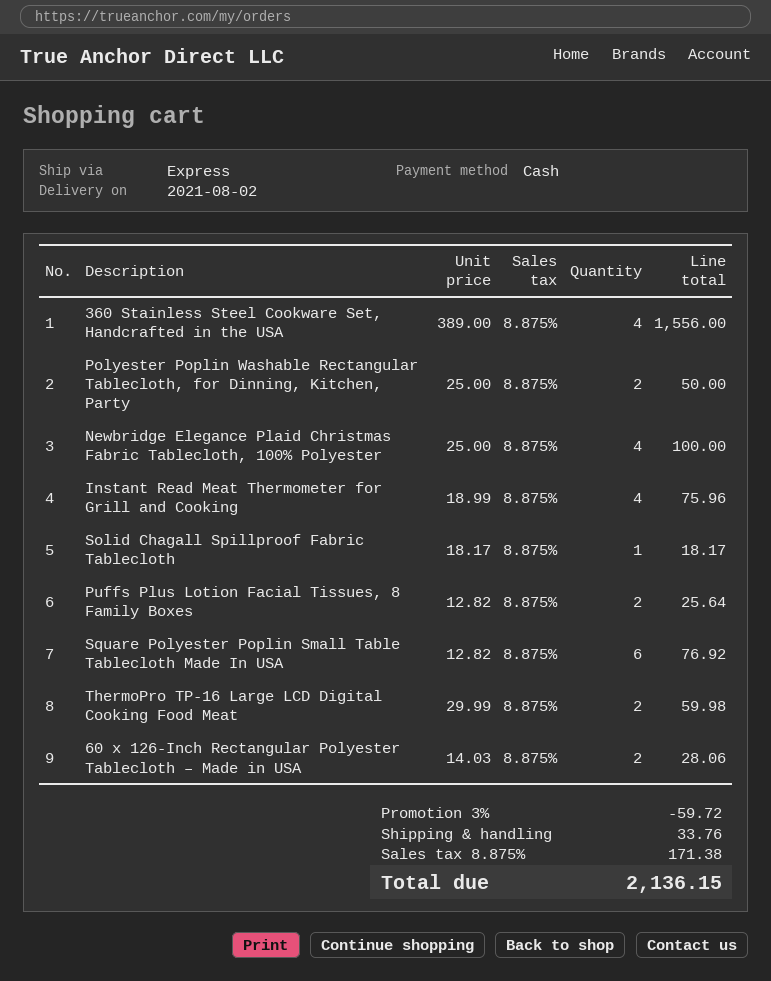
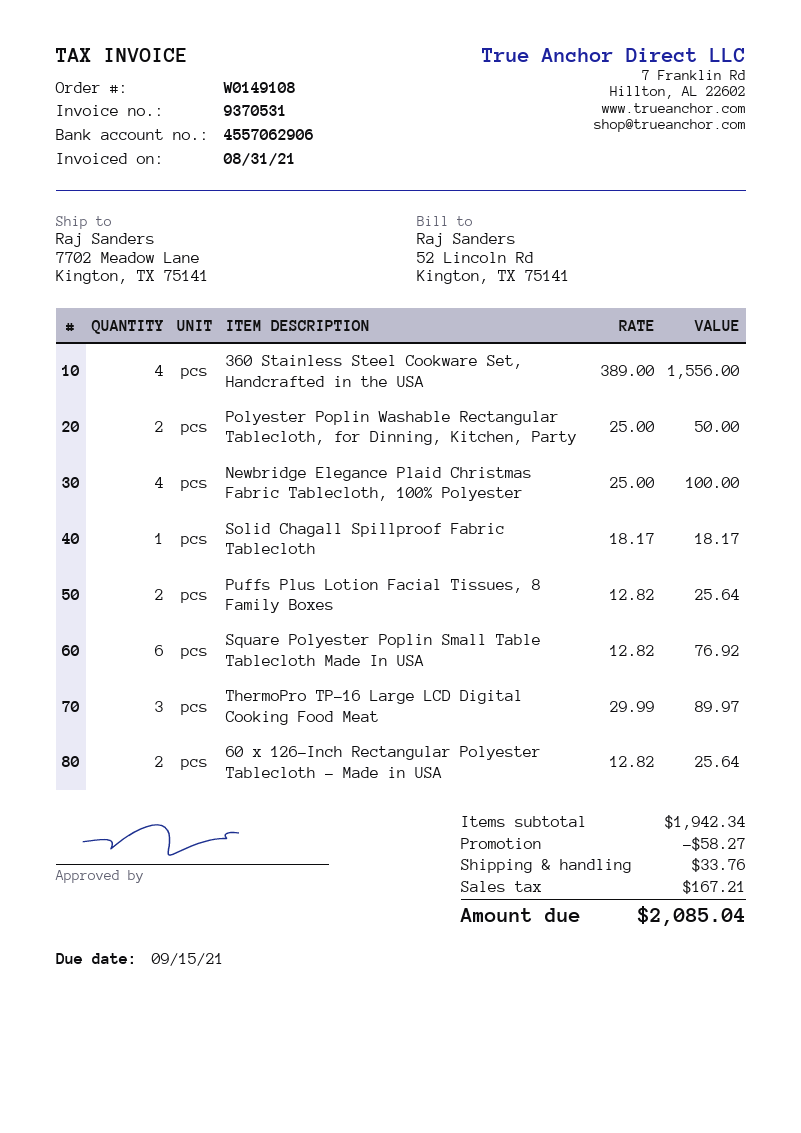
Instant Read Meat Thermometer for Grill and Cooking: 4 x 18.99 = 75.96 -> none
ThermoPro TP-16 Large LCD Digital Cooking Food Meat: 2 x 29.99 = 59.98 -> 3 x 29.99 = 89.97
60 x 126-Inch Rectangular Polyester Tablecloth – Made in USA: 2 x 14.03 = 28.06 -> 2 x 12.82 = 25.64
discount: 59.72 -> 58.27
tax: 171.38 -> 167.21
total: 2136.15 -> 2085.04

